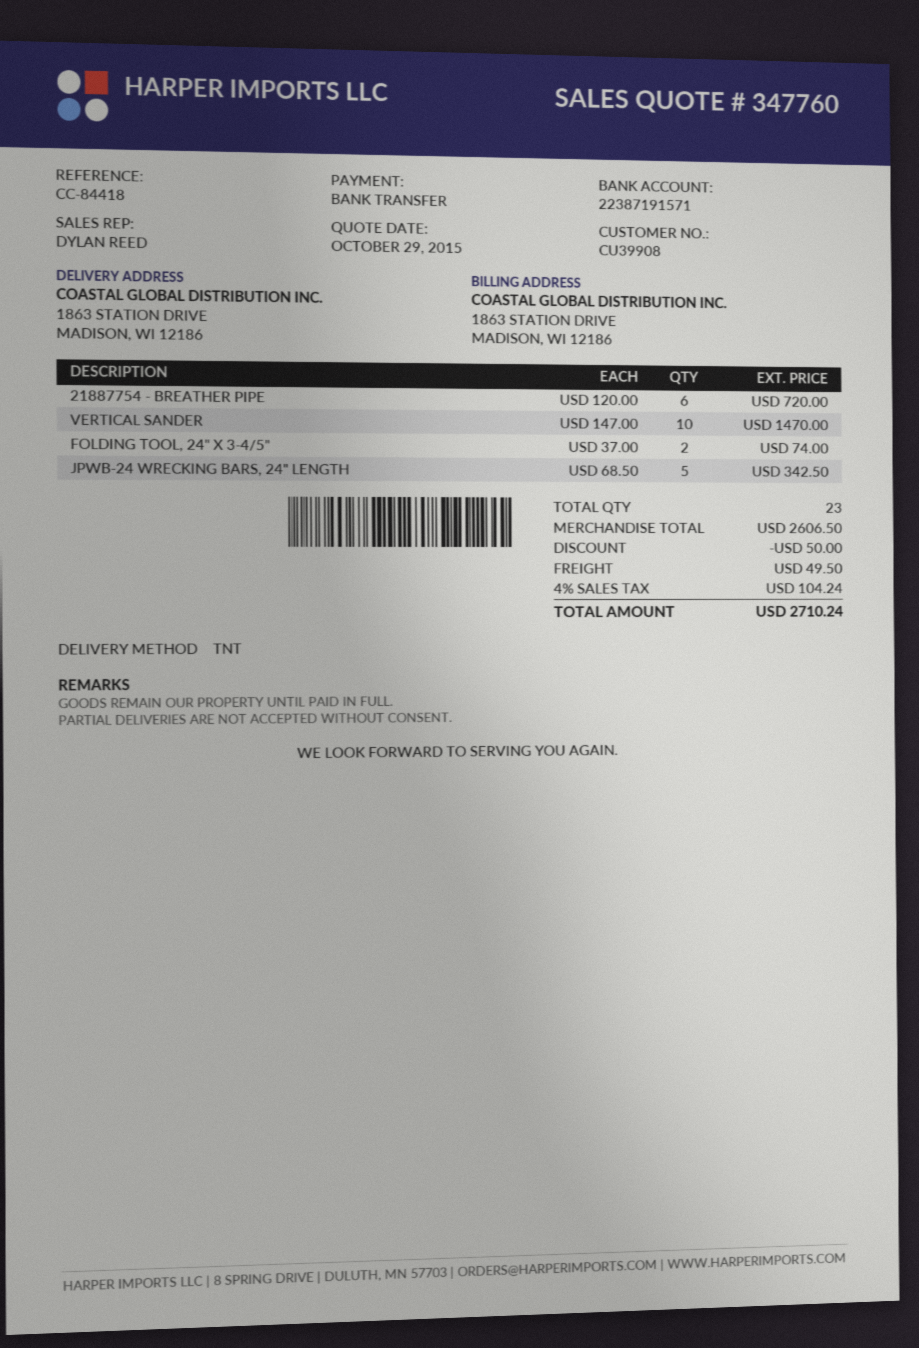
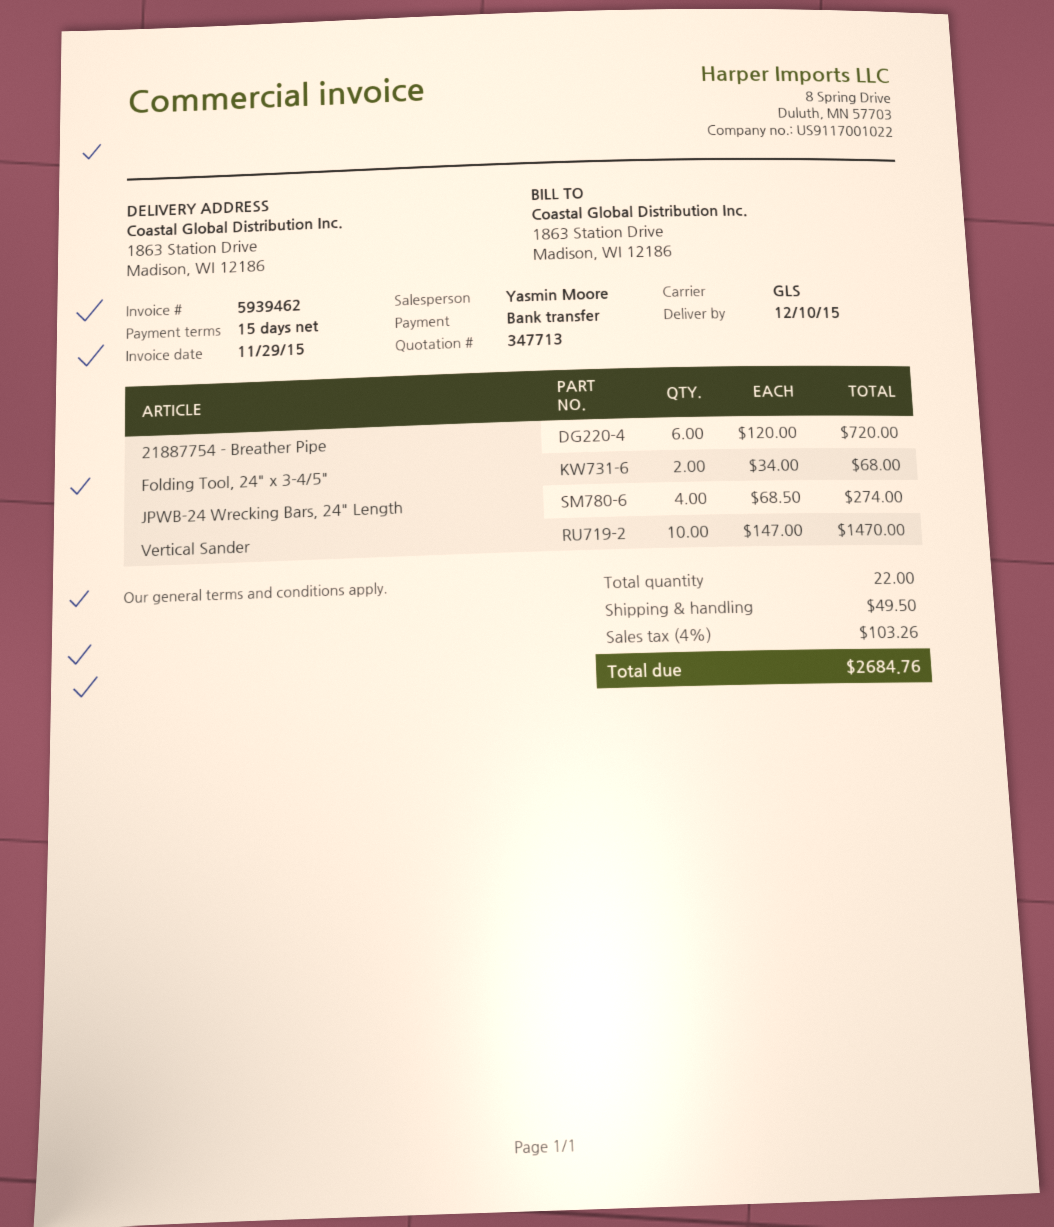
quote number: 347760 -> 347713
sales rep: DYLAN REED -> Yasmin Moore
shipping method: TNT -> GLS
FOLDING TOOL, 24" X 3-4/5": 2 x 37.00 = 74.00 -> 2 x 34.00 = 68.00
JPWB-24 WRECKING BARS, 24" LENGTH: 5 x 68.50 = 342.50 -> 4 x 68.50 = 274.00
total quantity: 23 -> 22
discount: 50.00 -> none
tax: 4% = 104.24 -> 4% = 103.26
total: 2710.24 -> 2684.76

